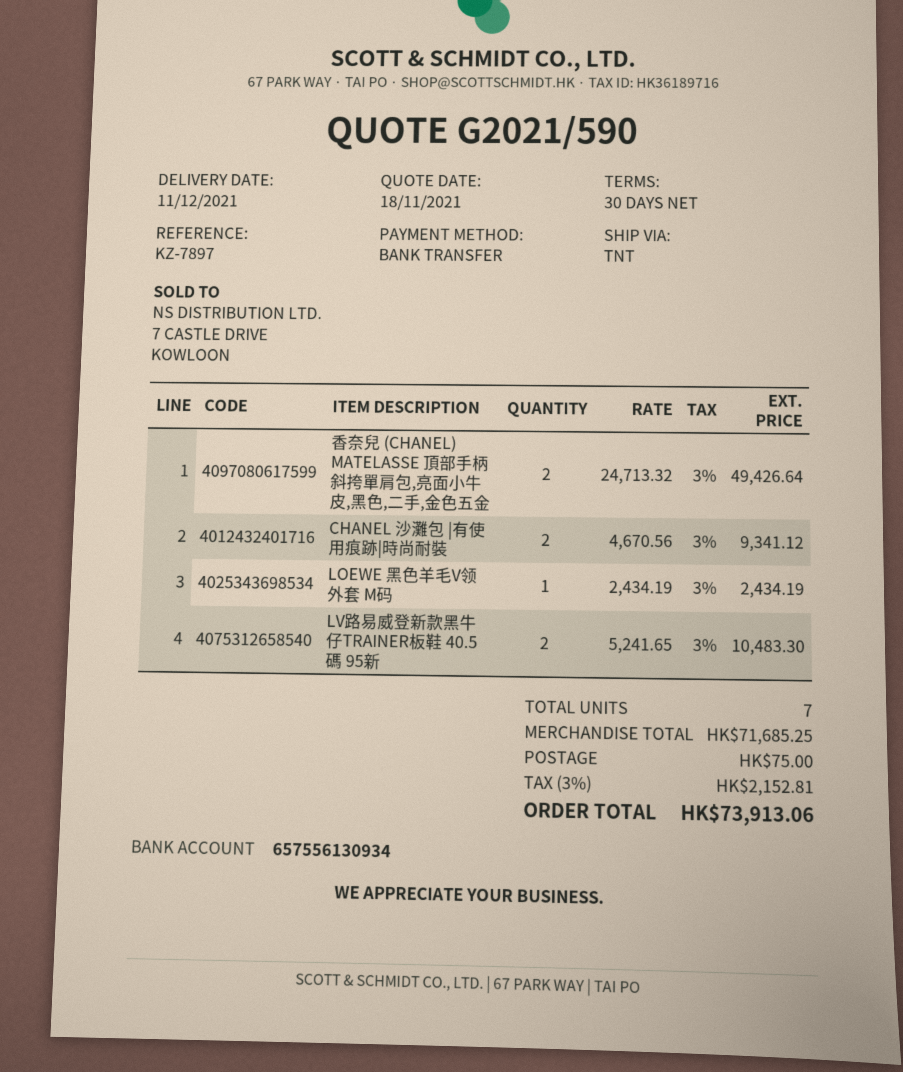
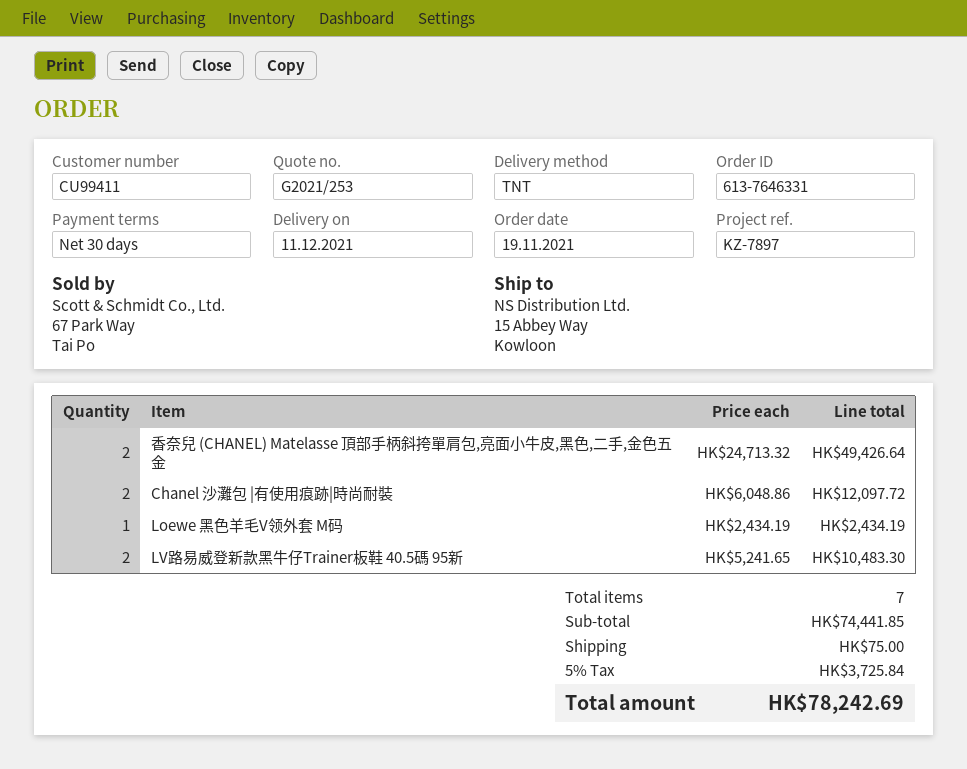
quote number: G2021/590 -> G2021/253
CHANEL 沙灘包 |有使用痕跡|時尚耐裝: 2 x 4670.56 = 9341.12 -> 2 x 6048.86 = 12097.72
subtotal: 71685.25 -> 74441.85
tax: 3% = 2152.81 -> 5% = 3725.84
total: 73913.06 -> 78242.69

